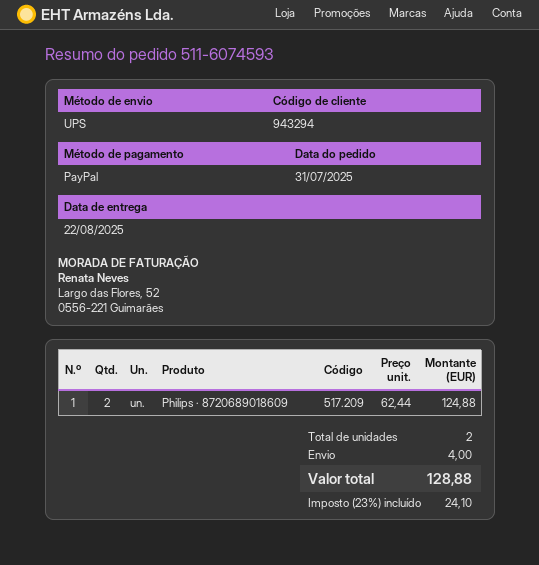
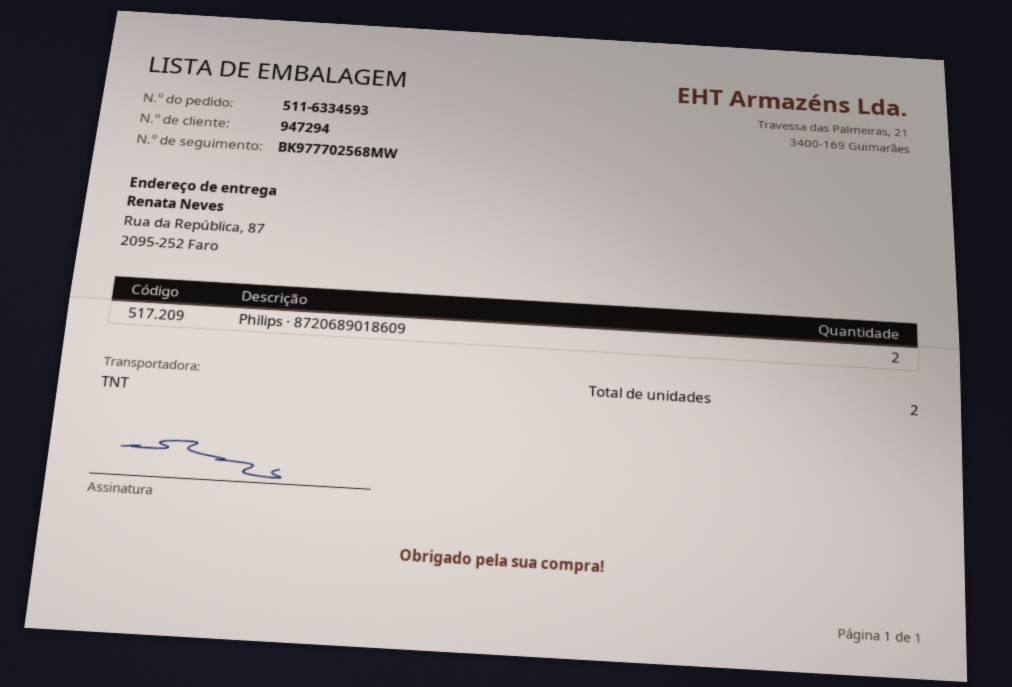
order number: 511-6074593 -> 511-6334593
customer number: 943294 -> 947294
shipping method: UPS -> TNT

